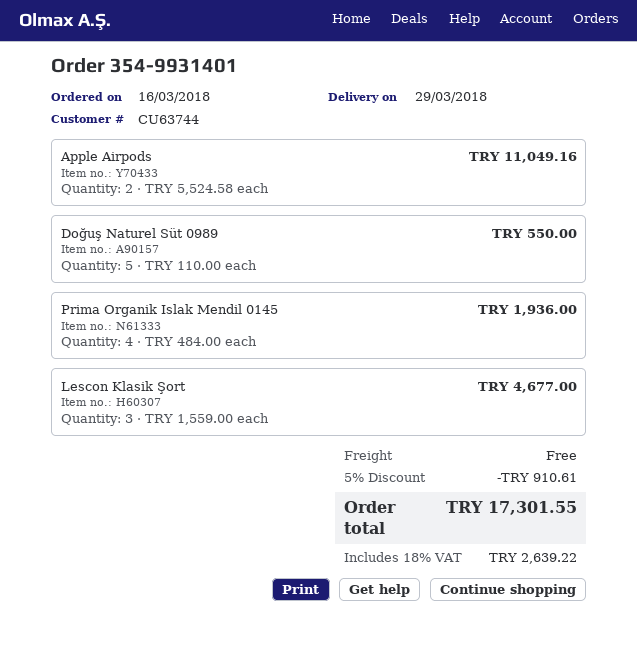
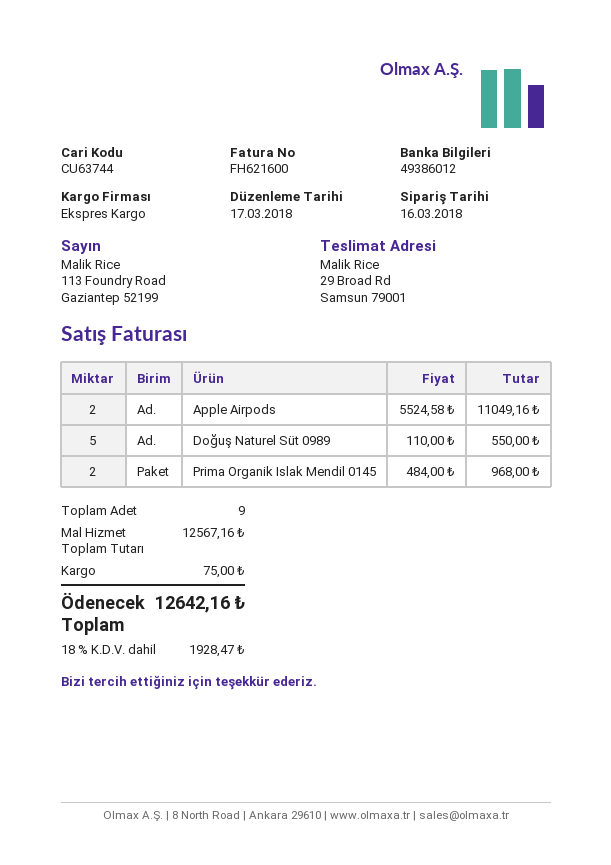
Prima Organik Islak Mendil 0145: 4 x 484.00 = 1936.00 -> 2 x 484.00 = 968.00
Lescon Klasik Şort: 3 x 1559.00 = 4677.00 -> none
discount: 5% = 910.61 -> none
shipping: 0.00 -> 75.00
tax: 18% = 2639.22 -> 18% = 1928.47
total: 17301.55 -> 12642.16

